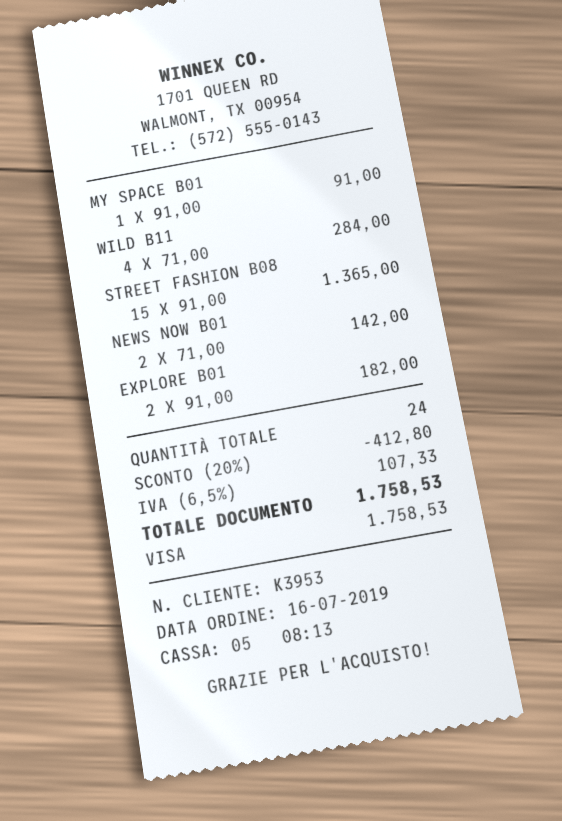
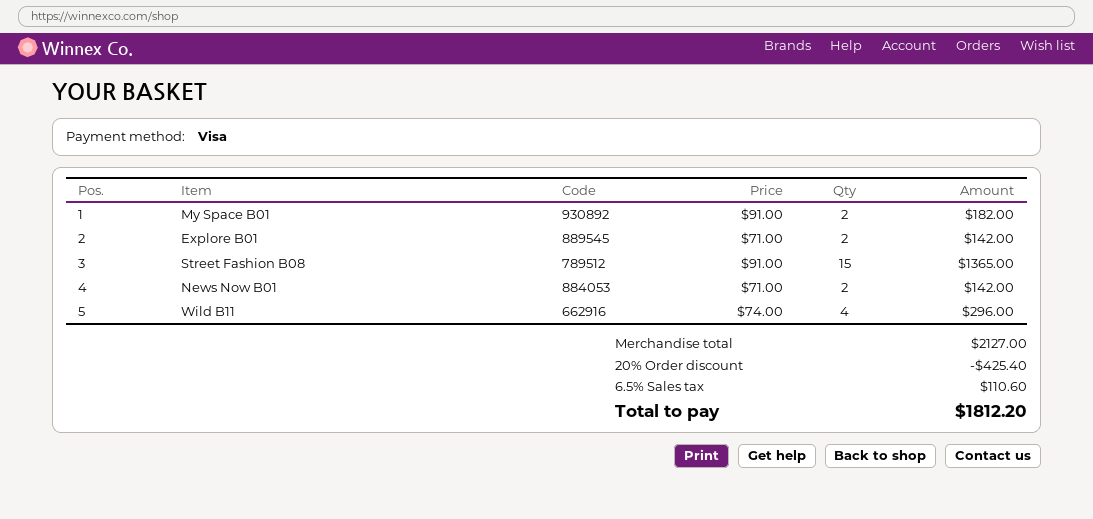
MY SPACE B01: 1 x 91.00 = 91.00 -> 2 x 91.00 = 182.00
WILD B11: 4 x 71.00 = 284.00 -> 4 x 74.00 = 296.00
EXPLORE B01: 2 x 91.00 = 182.00 -> 2 x 71.00 = 142.00
discount: 20% = 412.80 -> 20% = 425.40
tax: 6.5% = 107.33 -> 6.5% = 110.60
total: 1758.53 -> 1812.20

